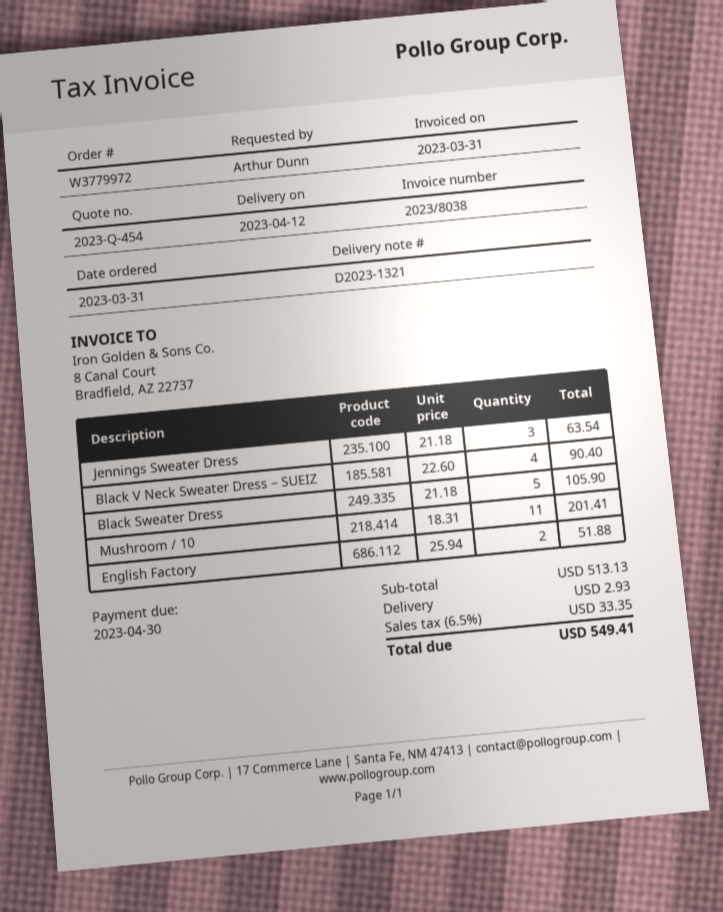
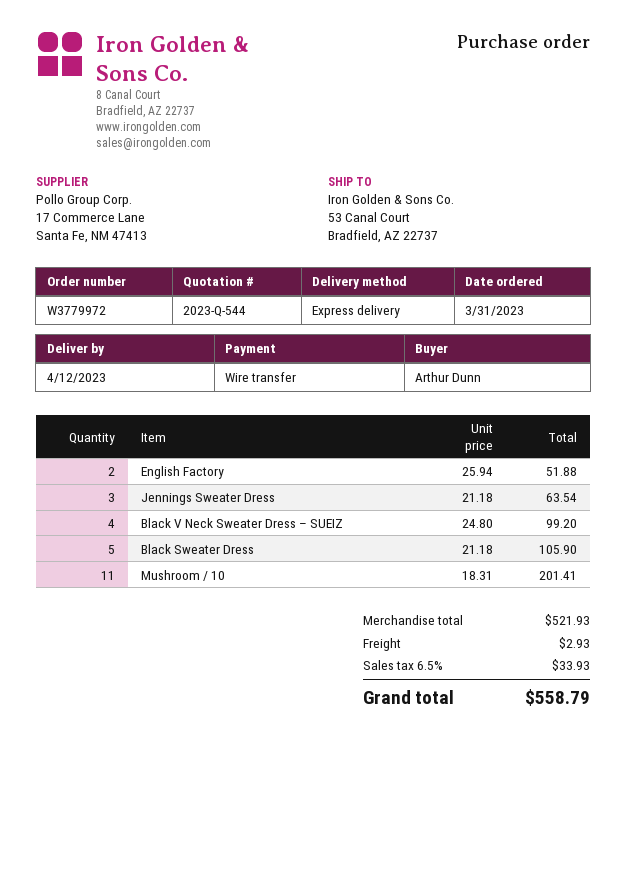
quote number: 2023-Q-454 -> 2023-Q-544
Black V Neck Sweater Dress – SUEIZ: 4 x 22.60 = 90.40 -> 4 x 24.80 = 99.20
subtotal: 513.13 -> 521.93
tax: 6.5% = 33.35 -> 6.5% = 33.93
total: 549.41 -> 558.79

